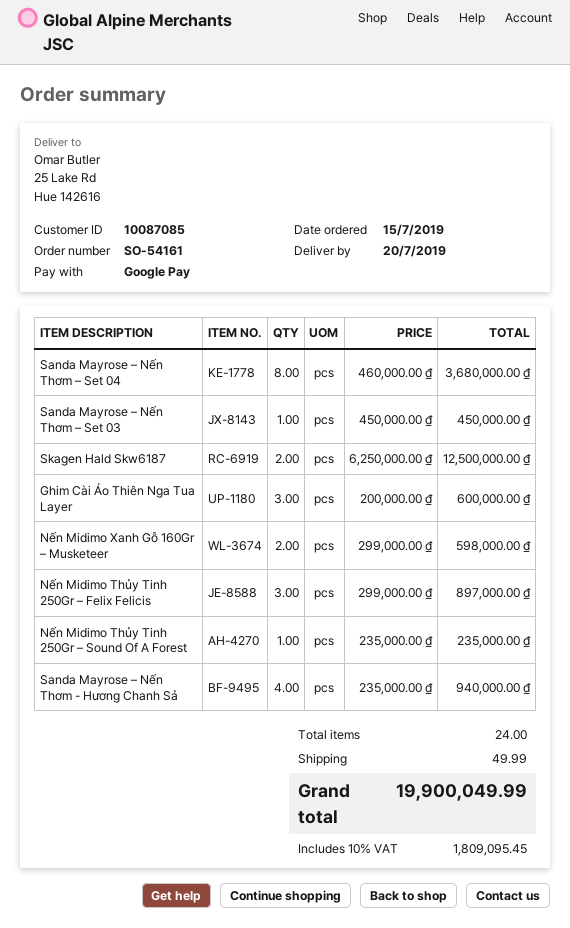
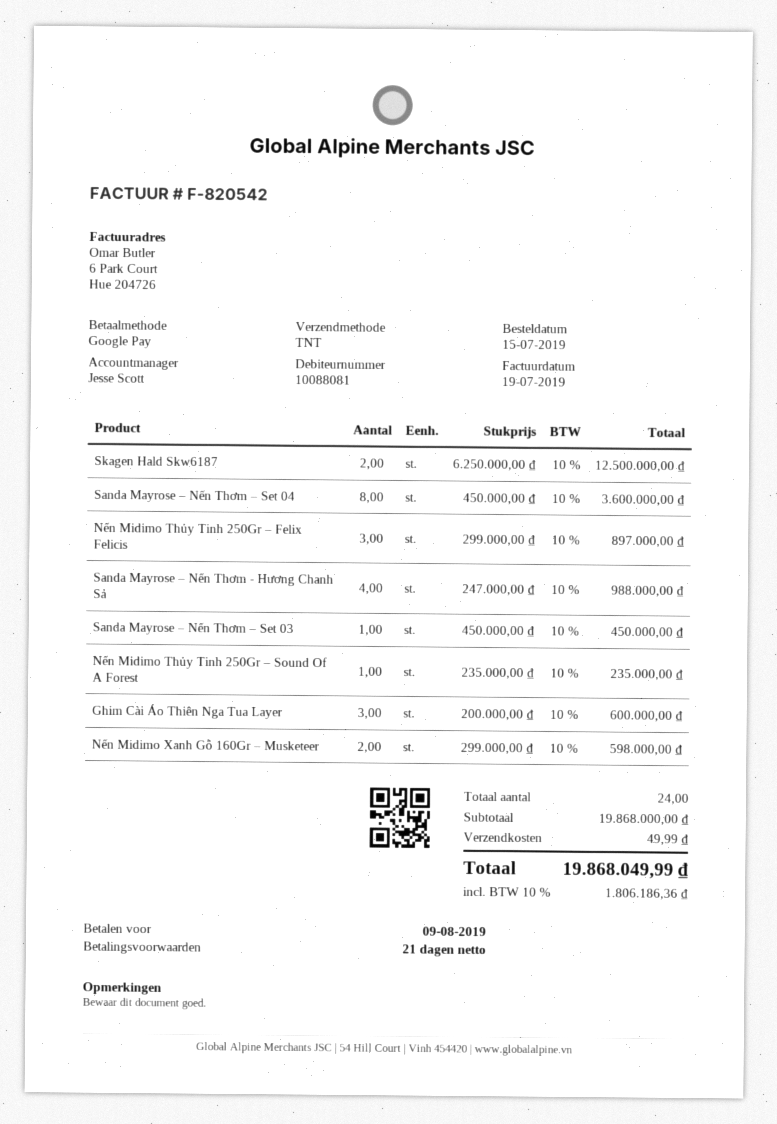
customer number: 10087085 -> 10088081
Sanda Mayrose – Nến Thơm – Set 04: 8 x 460000.00 = 3680000.00 -> 8 x 450000.00 = 3600000.00
Sanda Mayrose – Nến Thơm - Hương Chanh Sả: 4 x 235000.00 = 940000.00 -> 4 x 247000.00 = 988000.00
tax: 10% = 1809095.45 -> 10% = 1806186.36
total: 19900049.99 -> 19868049.99

